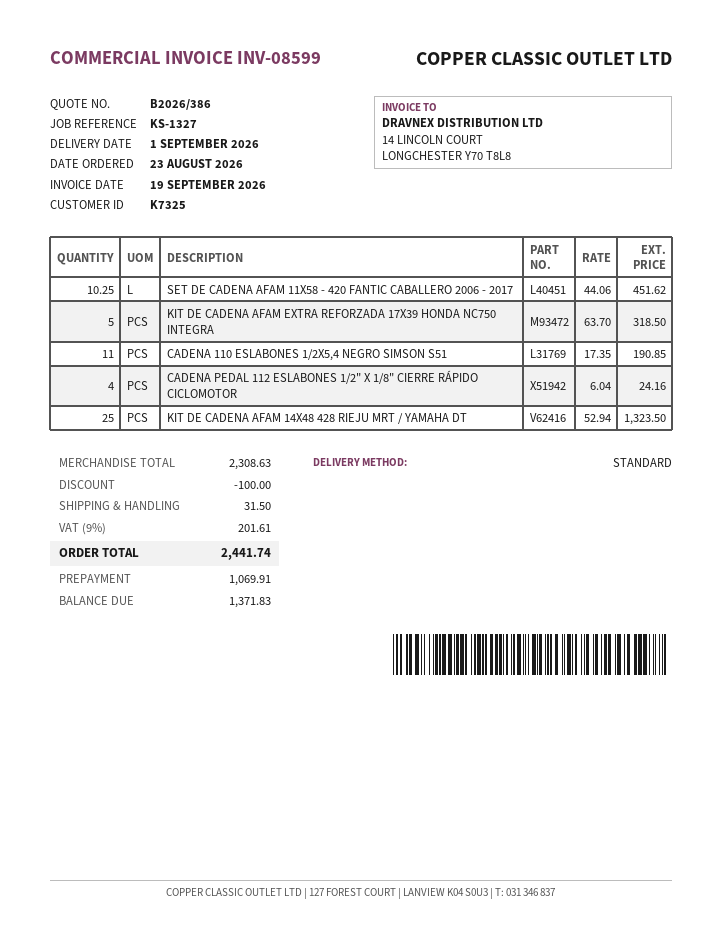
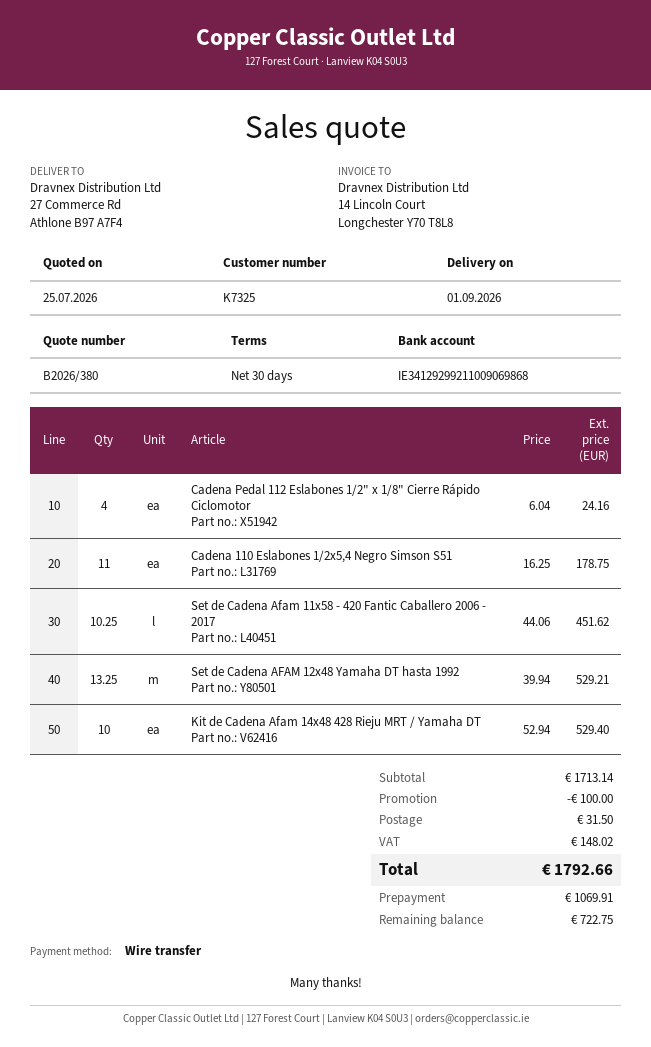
quote number: B2026/386 -> B2026/380
KIT DE CADENA AFAM EXTRA REFORZADA 17X39 HONDA NC750 INTEGRA: 5 x 63.70 = 318.50 -> none
CADENA 110 ESLABONES 1/2X5,4 NEGRO SIMSON S51: 11 x 17.35 = 190.85 -> 11 x 16.25 = 178.75
KIT DE CADENA AFAM 14X48 428 RIEJU MRT / YAMAHA DT: 25 x 52.94 = 1323.50 -> 10 x 52.94 = 529.40
Set de Cadena AFAM 12x48 Yamaha DT hasta 1992: none -> 13.25 x 39.94 = 529.21
subtotal: 2308.63 -> 1713.14
tax: 201.61 -> 148.02
total: 2441.74 -> 1792.66
balance: 1371.83 -> 722.75

